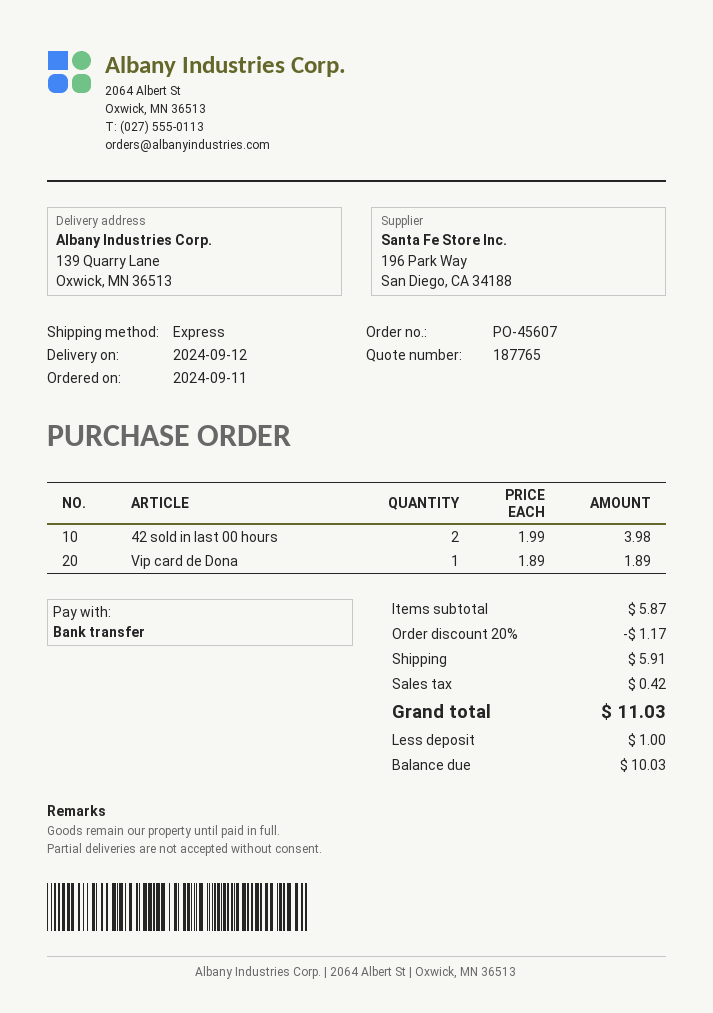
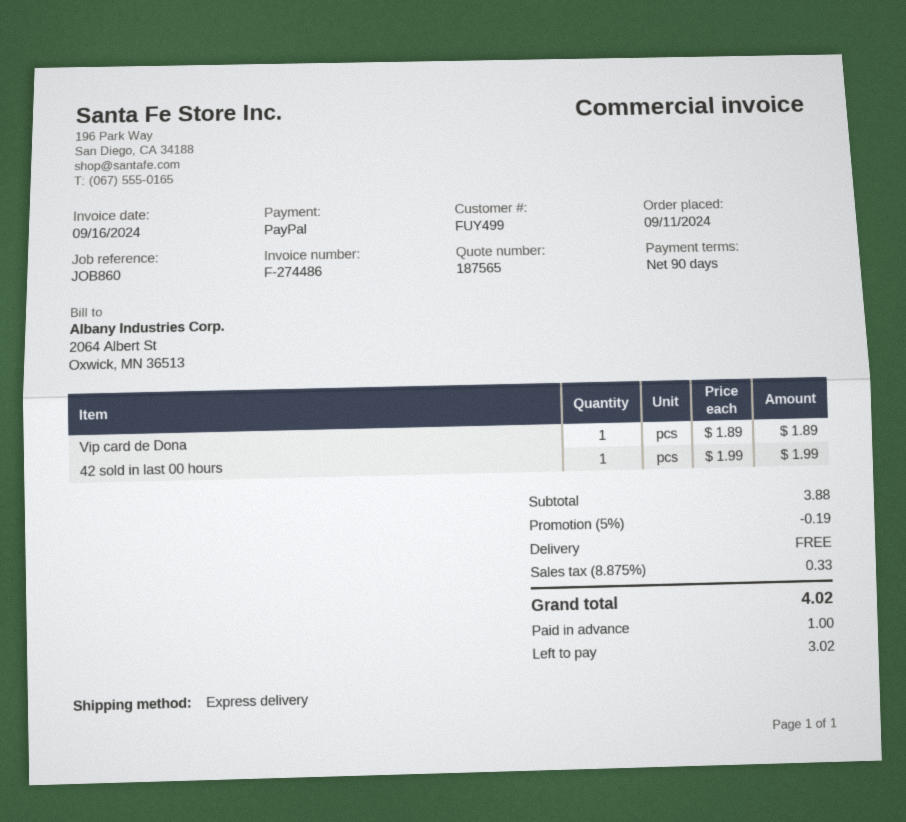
quote number: 187765 -> 187565
payment method: bank transfer -> PayPal
42 sold in last 00 hours: 2 x 1.99 = 3.98 -> 1 x 1.99 = 1.99
subtotal: 5.87 -> 3.88
discount: 20% = 1.17 -> 5% = 0.19
shipping: 5.91 -> 0.00
tax: 0.42 -> 0.33
total: 11.03 -> 4.02
balance: 10.03 -> 3.02

